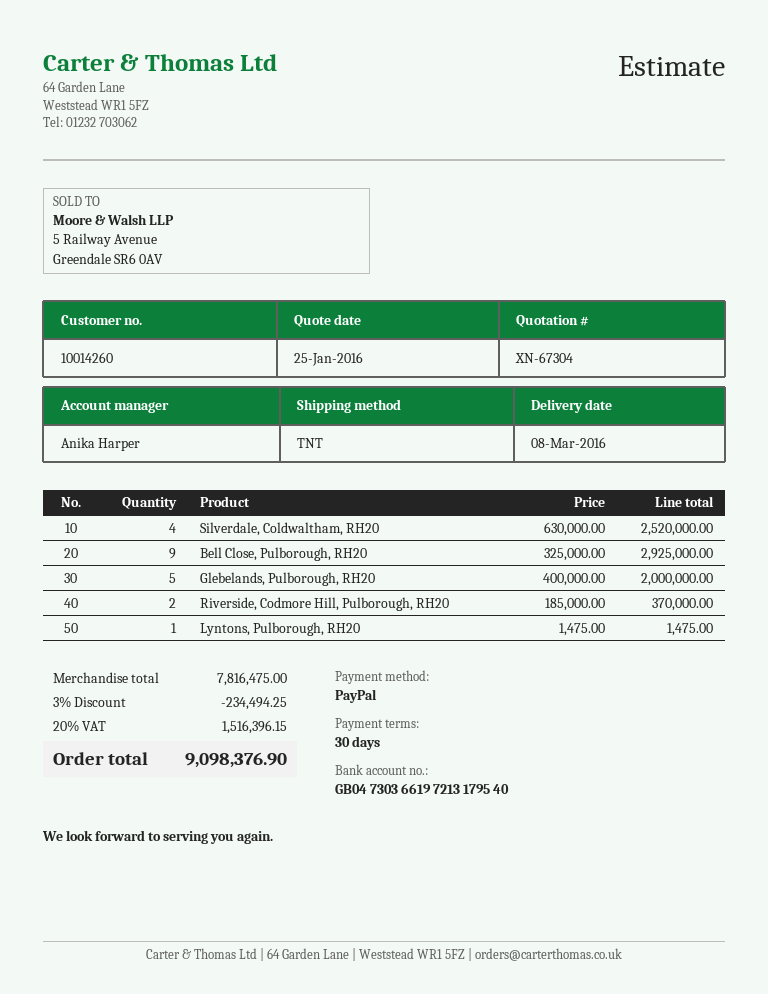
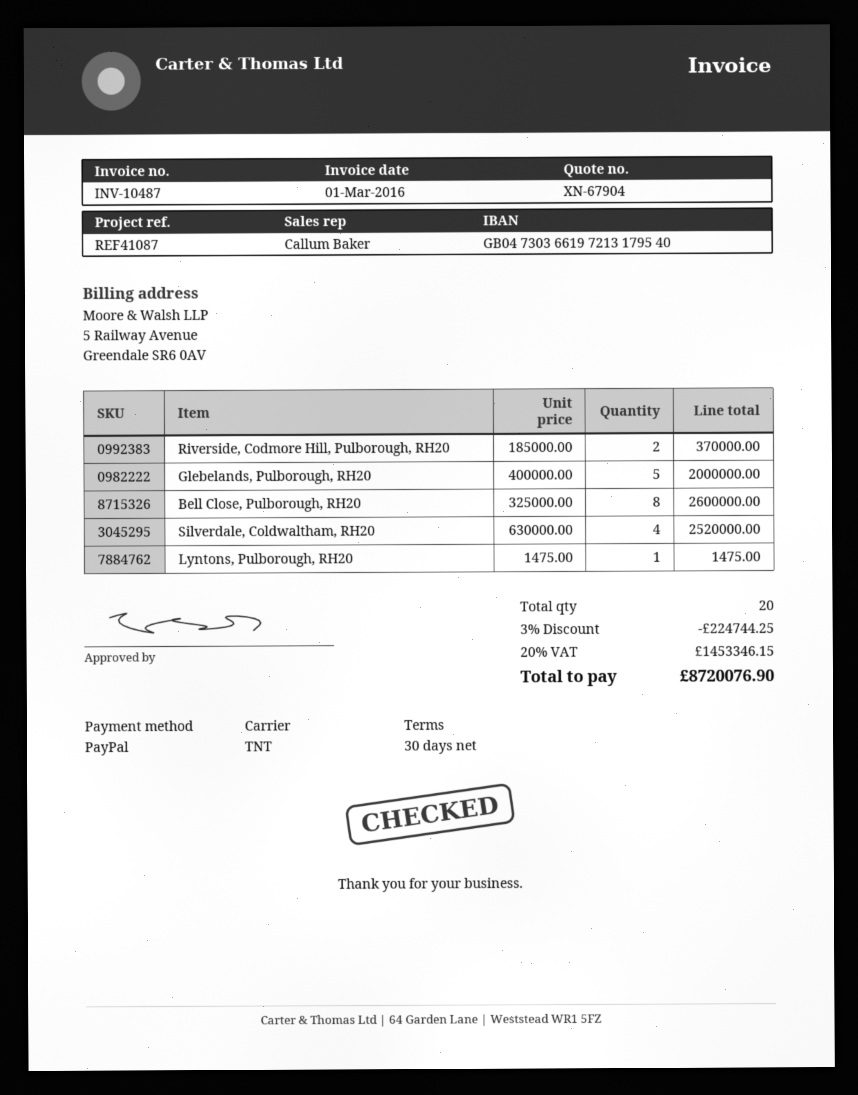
quote number: XN-67304 -> XN-67904
sales rep: Anika Harper -> Callum Baker
Bell Close, Pulborough, RH20: 9 x 325000.00 = 2925000.00 -> 8 x 325000.00 = 2600000.00
discount: 3% = 234494.25 -> 3% = 224744.25
tax: 20% = 1516396.15 -> 20% = 1453346.15
total: 9098376.90 -> 8720076.90

